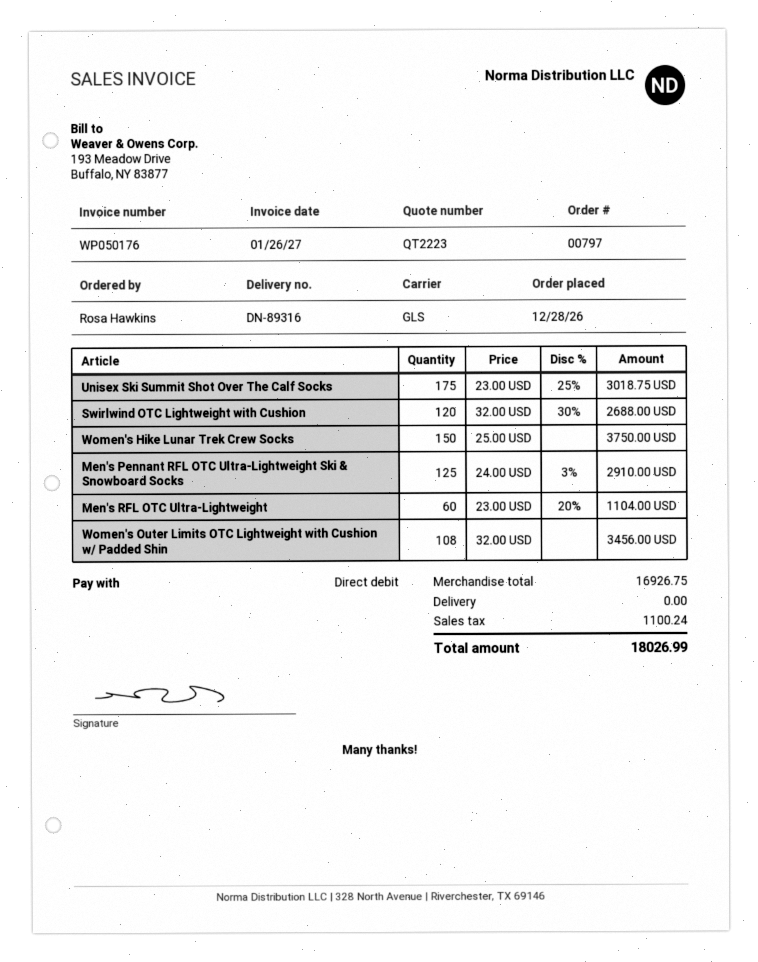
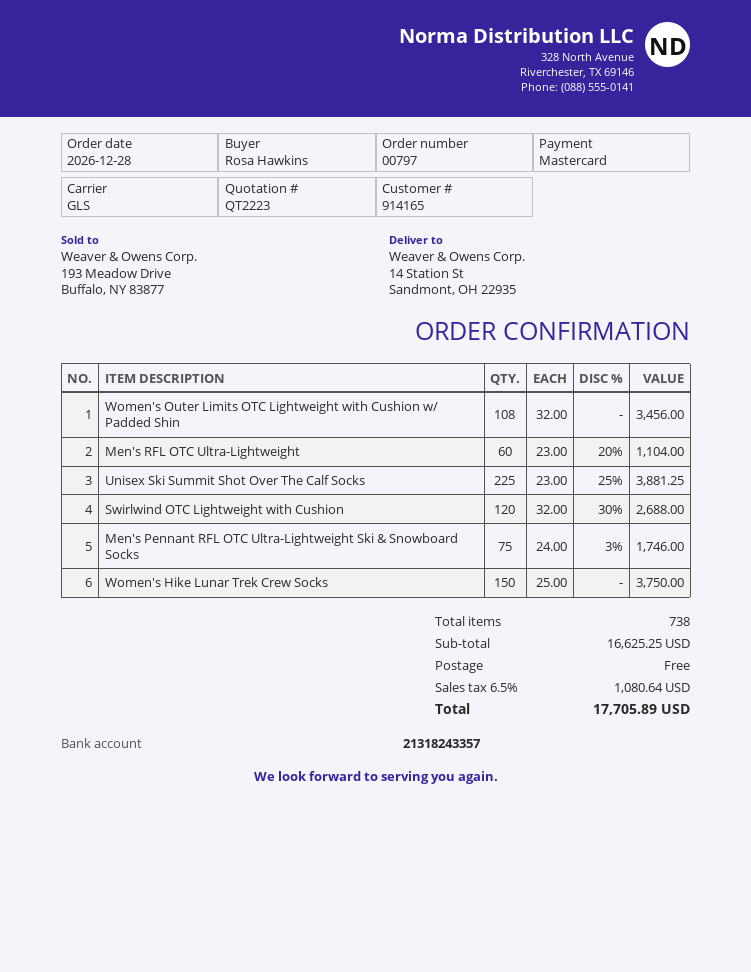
payment method: direct debit -> Mastercard
Unisex Ski Summit Shot Over The Calf Socks: 175 x 23.00 - 25% = 3018.75 -> 225 x 23.00 - 25% = 3881.25
Men's Pennant RFL OTC Ultra-Lightweight Ski & Snowboard Socks: 125 x 24.00 - 3% = 2910.00 -> 75 x 24.00 - 3% = 1746.00
subtotal: 16926.75 -> 16625.25
tax: 1100.24 -> 1080.64
total: 18026.99 -> 17705.89

